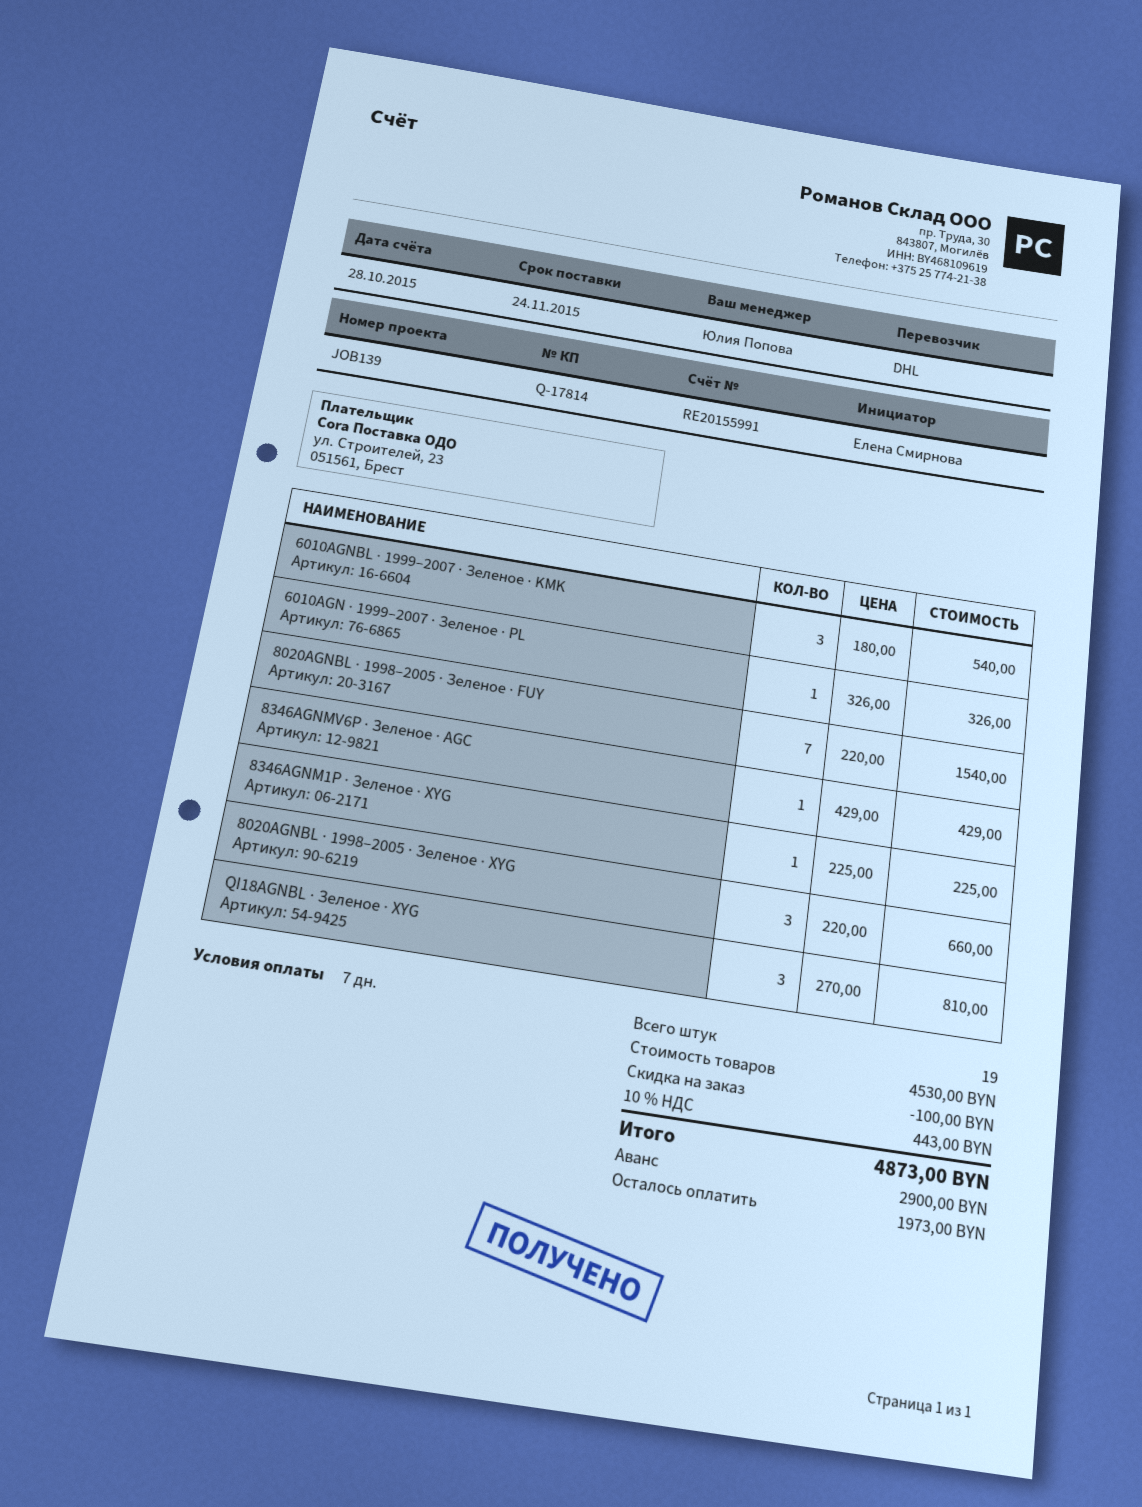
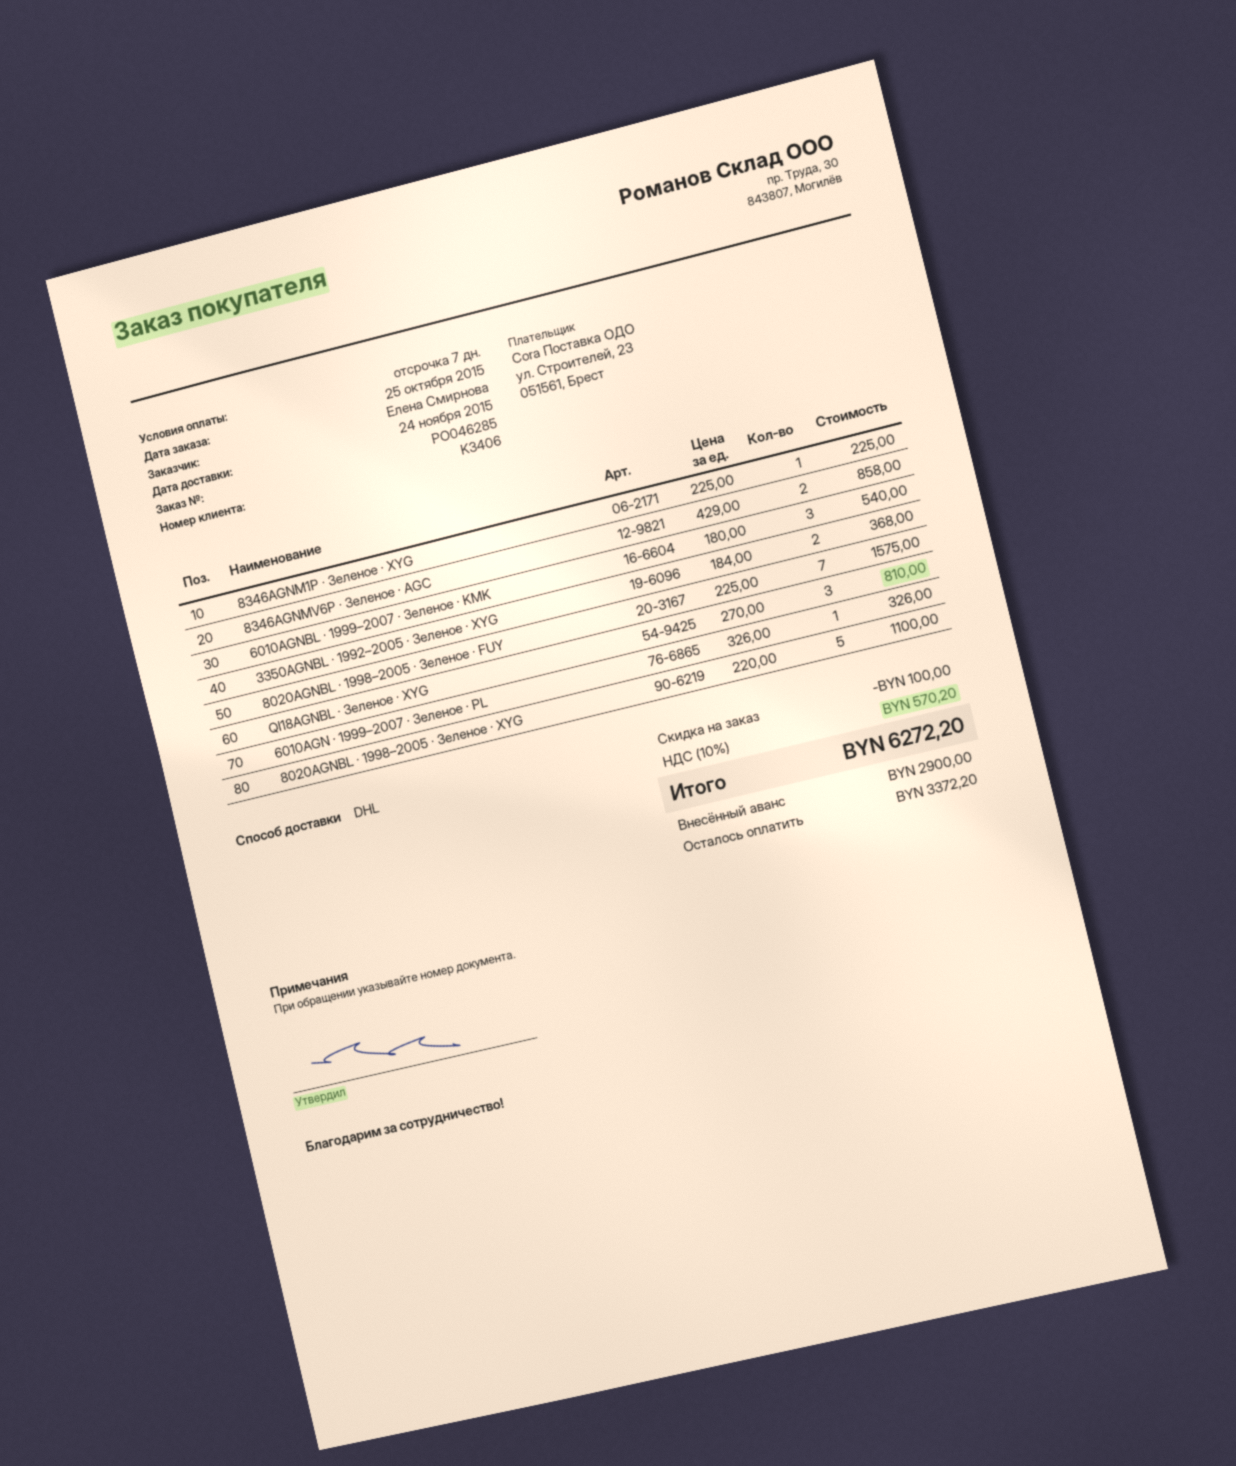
8020AGNBL · 1998–2005 · Зеленое · FUY: 7 x 220.00 = 1540.00 -> 7 x 225.00 = 1575.00
8346AGNMV6P · Зеленое · AGC: 1 x 429.00 = 429.00 -> 2 x 429.00 = 858.00
8020AGNBL · 1998–2005 · Зеленое · XYG: 3 x 220.00 = 660.00 -> 5 x 220.00 = 1100.00
3350AGNBL · 1992–2005 · Зеленое · XYG: none -> 2 x 184.00 = 368.00
tax: 10% = 443.00 -> 10% = 570.20
total: 4873.00 -> 6272.20
balance: 1973.00 -> 3372.20

